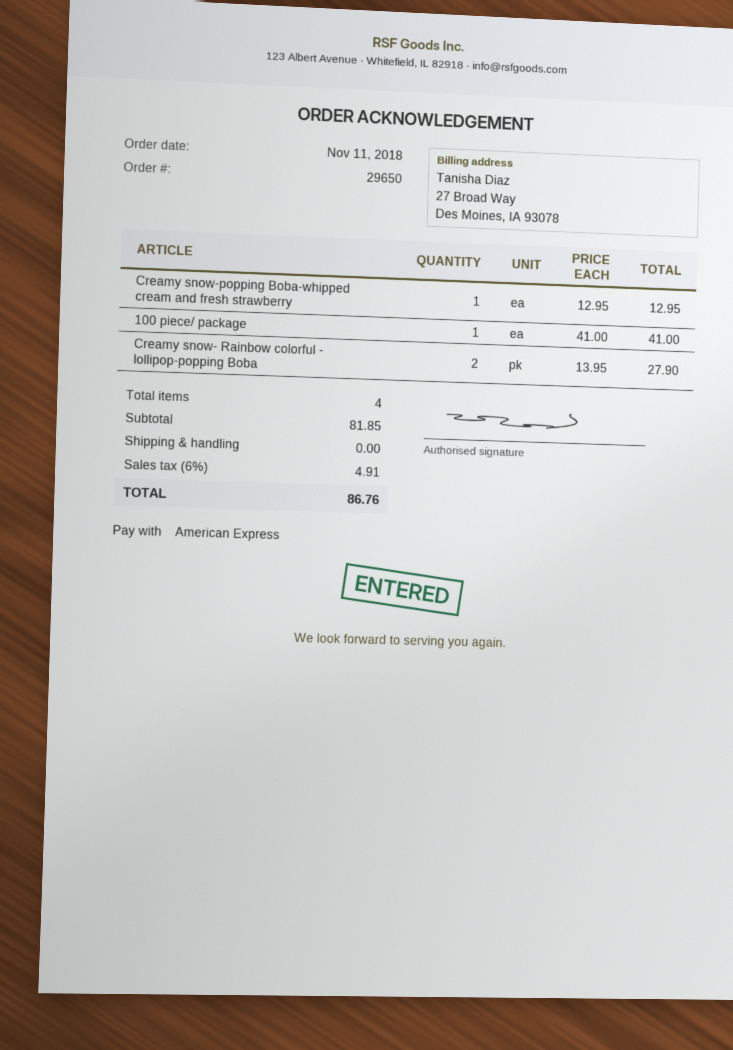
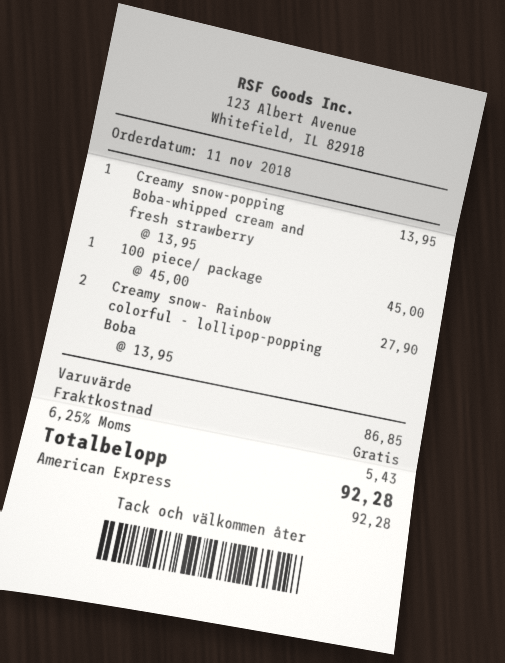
Creamy snow-popping Boba-whipped cream and fresh strawberry: 1 x 12.95 = 12.95 -> 1 x 13.95 = 13.95
100 piece/ package: 1 x 41.00 = 41.00 -> 1 x 45.00 = 45.00
subtotal: 81.85 -> 86.85
tax: 6% = 4.91 -> 6.25% = 5.43
total: 86.76 -> 92.28

